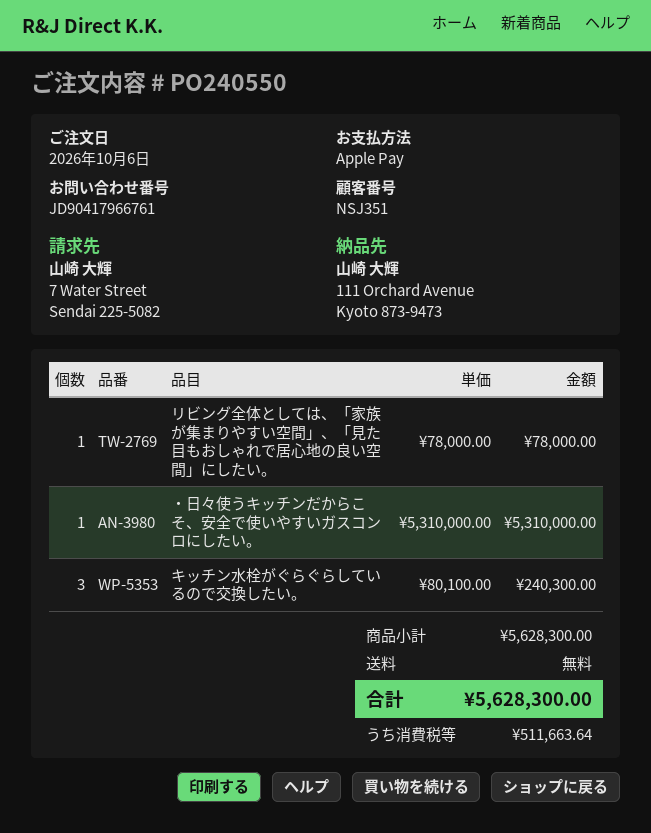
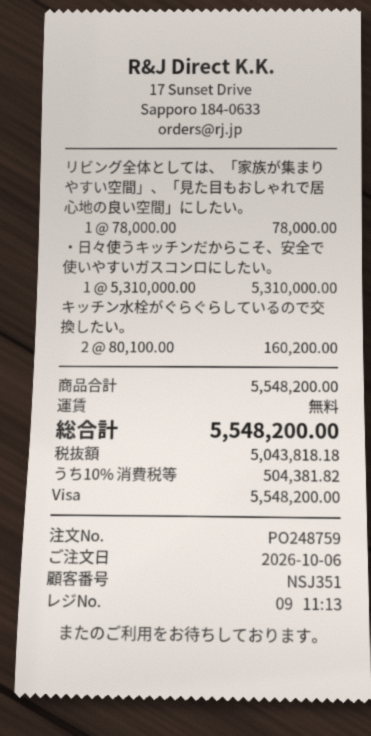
order number: PO240550 -> PO248759
payment method: Apple Pay -> Visa
キッチン水栓がぐらぐらしているので交換したい。: 3 x 80100.00 = 240300.00 -> 2 x 80100.00 = 160200.00
subtotal: 5628300.00 -> 5548200.00
tax: 511663.64 -> 504381.82
total: 5628300.00 -> 5548200.00

